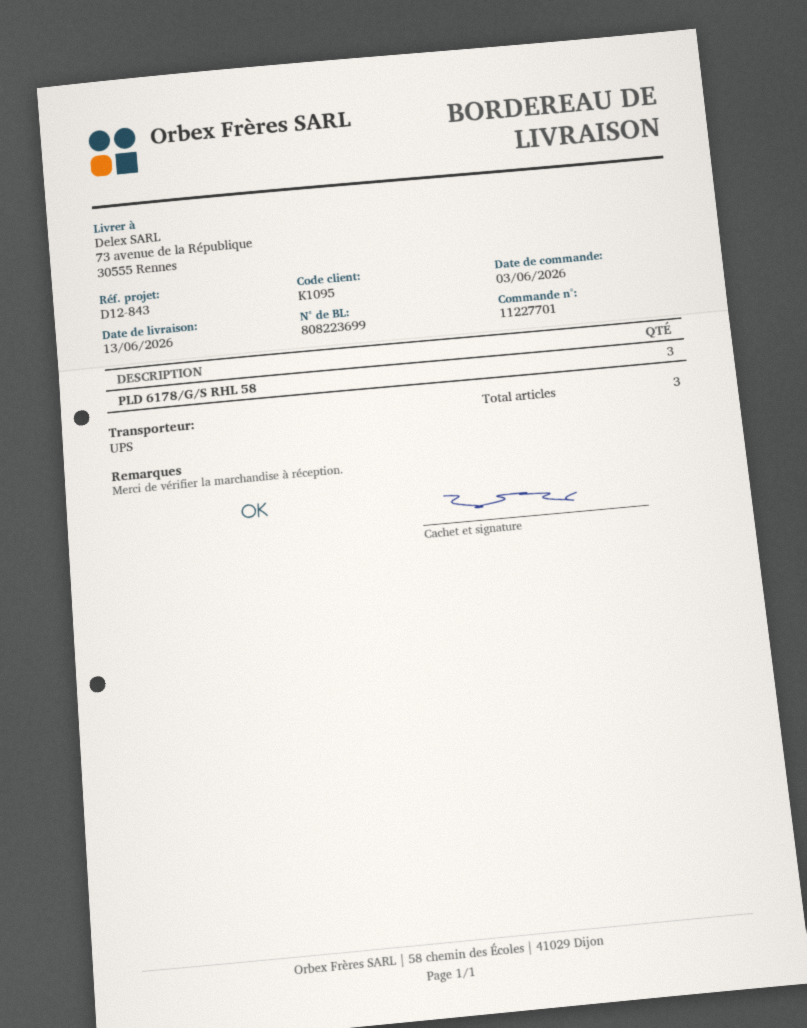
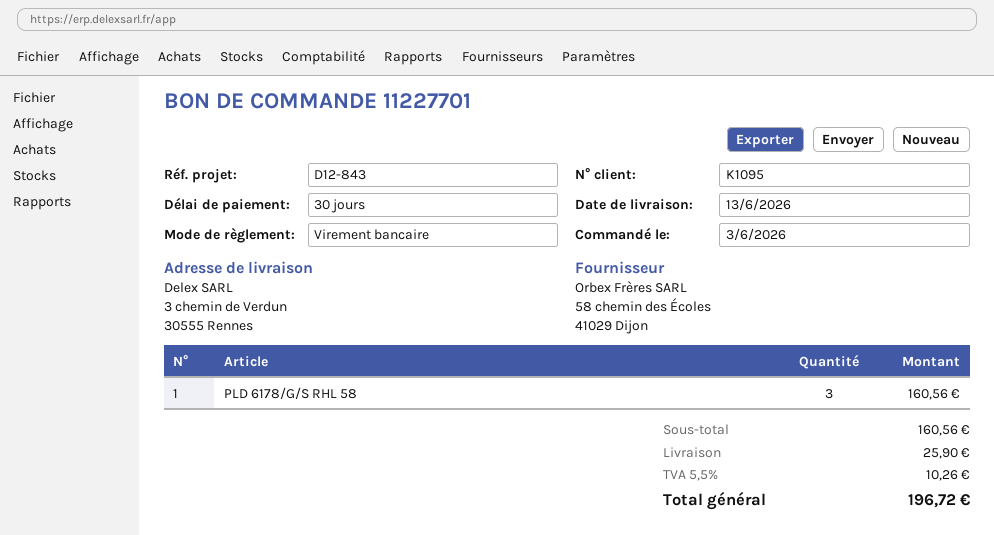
ship to: 73 avenue de la République, 30555 Rennes -> 3 chemin de Verdun, 30555 Rennes

